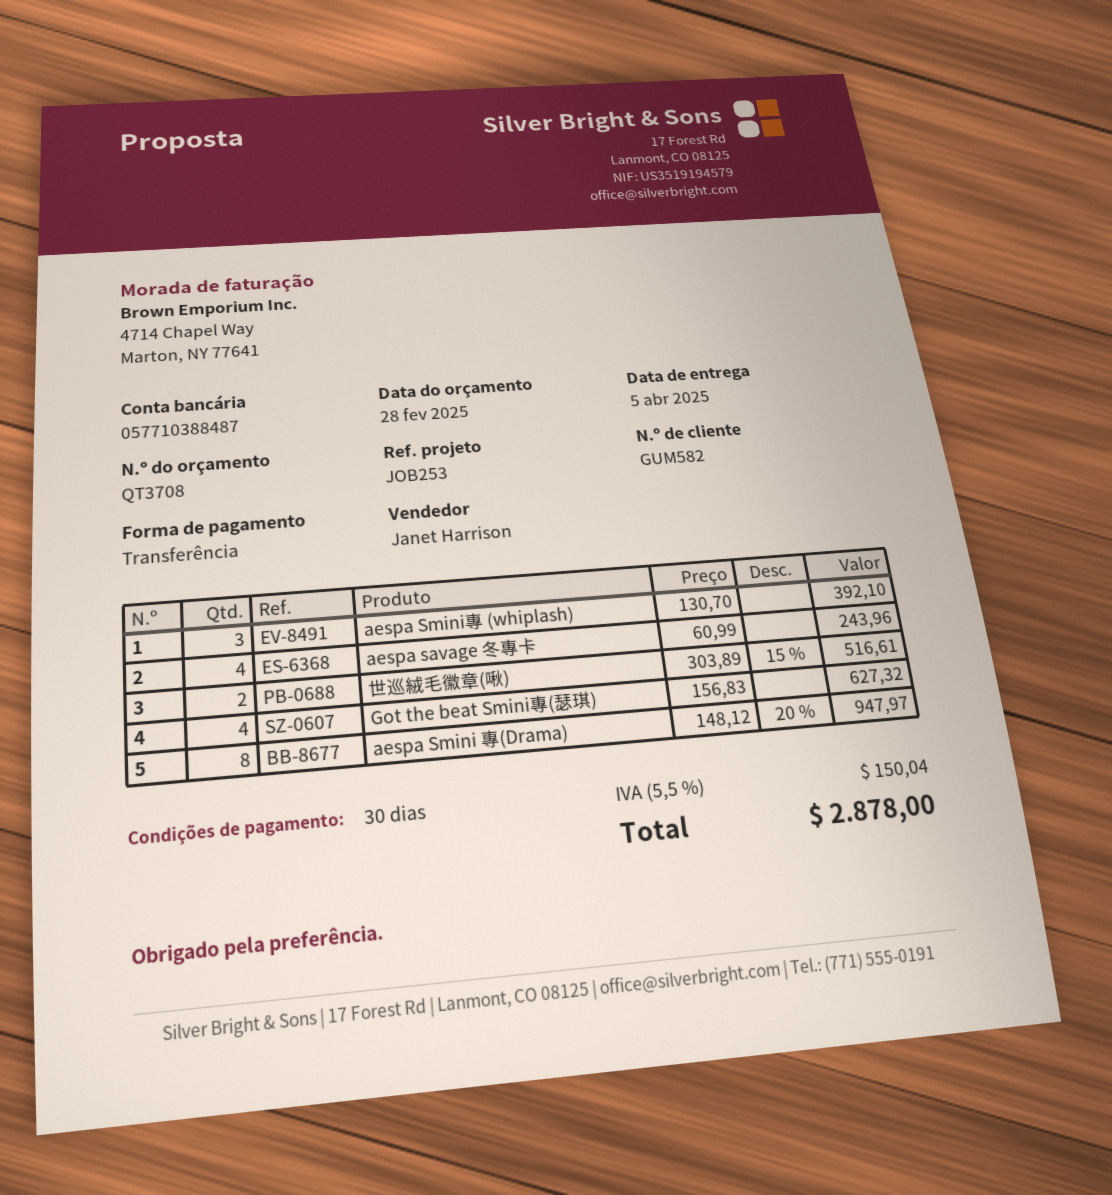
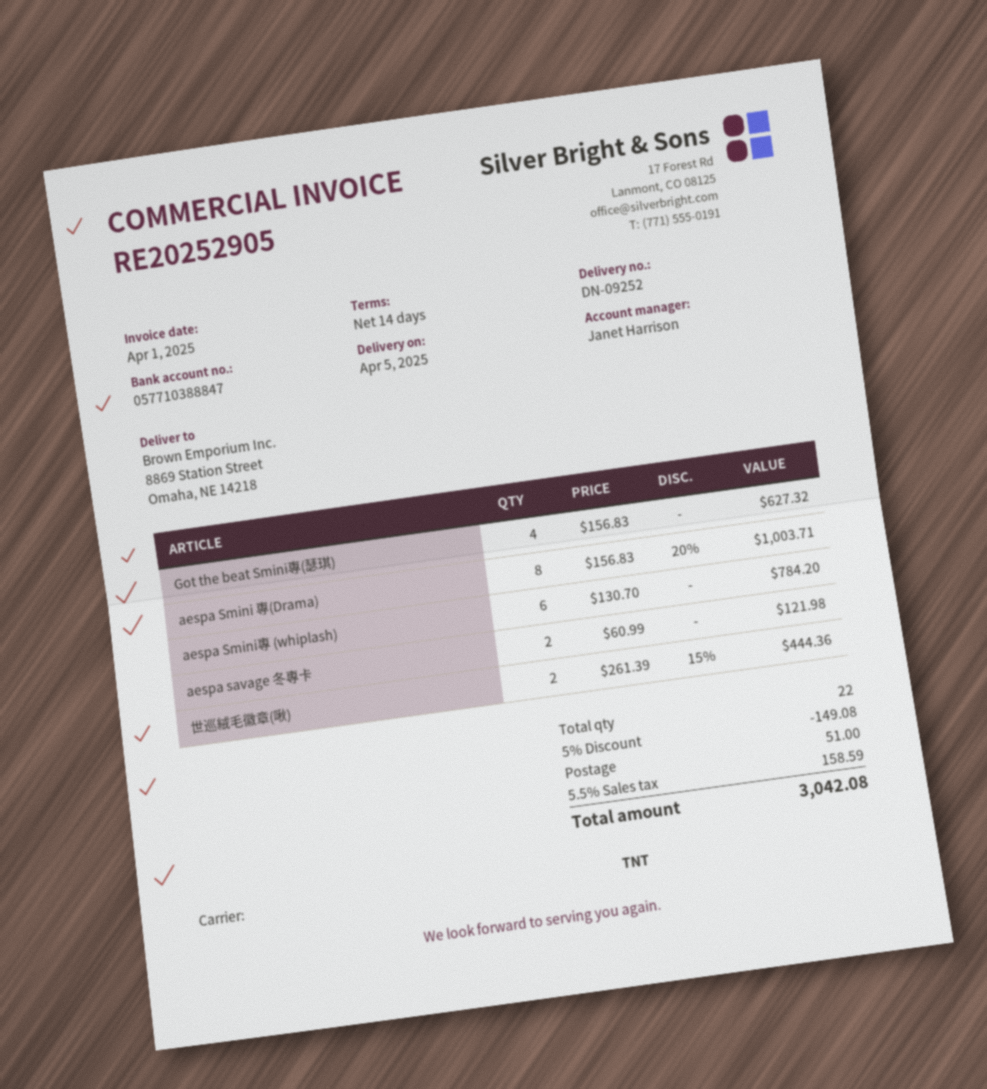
payment terms: 30 days -> 14 days
bank account: 057710388487 -> 057710388847
aespa Smini專 (whiplash): 3 x 130.70 = 392.10 -> 6 x 130.70 = 784.20
aespa savage 冬專卡: 4 x 60.99 = 243.96 -> 2 x 60.99 = 121.98
世巡絨毛徽章(啾): 2 x 303.89 - 15% = 516.61 -> 2 x 261.39 - 15% = 444.36
aespa Smini 專(Drama): 8 x 148.12 - 20% = 947.97 -> 8 x 156.83 - 20% = 1003.71
discount: none -> 5% = 149.08
shipping: none -> 51.00
tax: 5.5% = 150.04 -> 5.5% = 158.59
total: 2878.00 -> 3042.08

